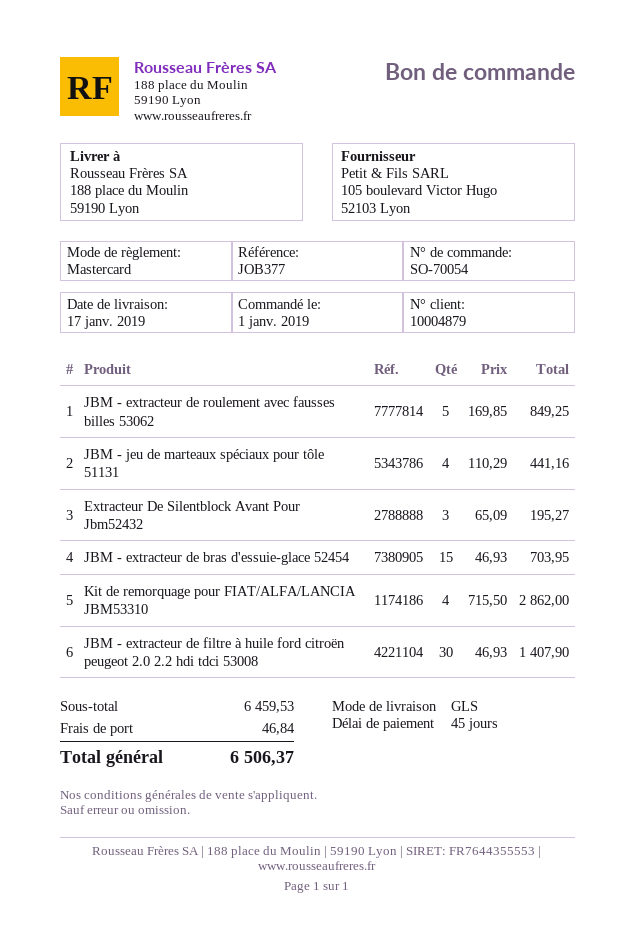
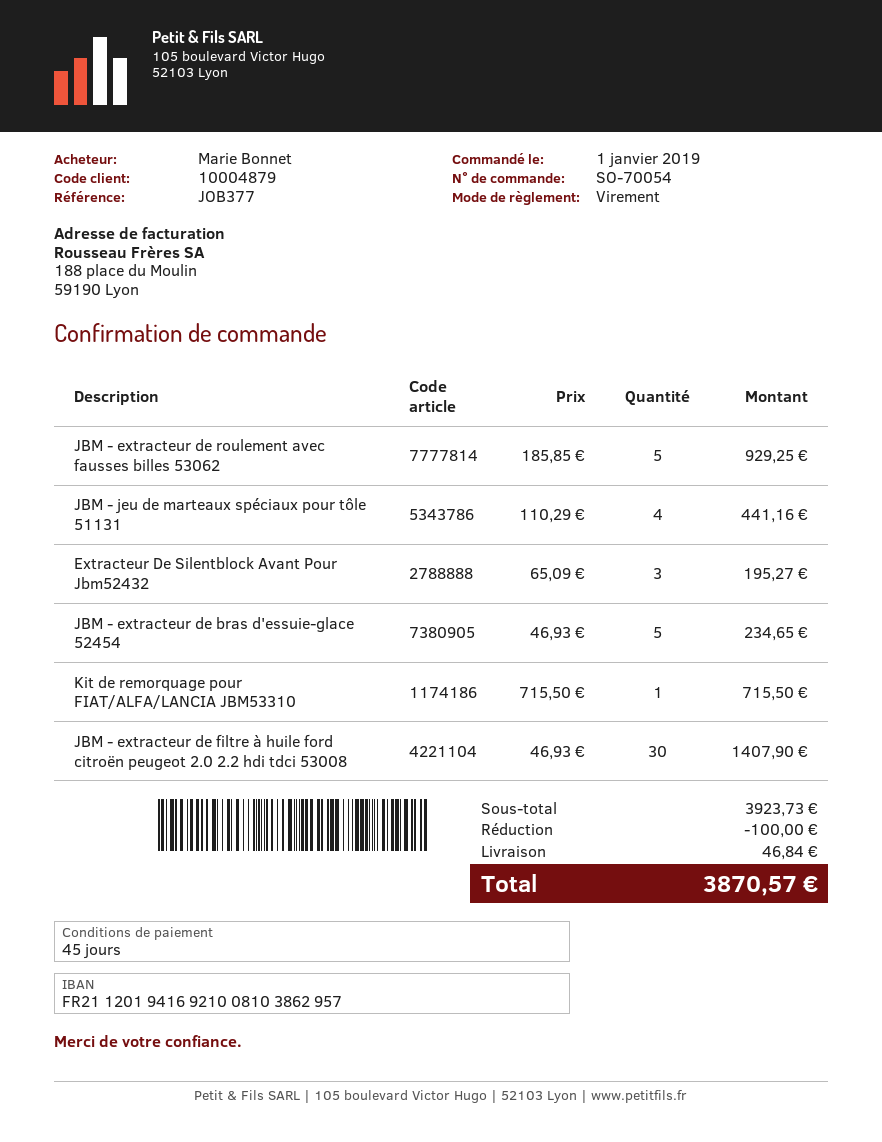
payment method: Mastercard -> bank transfer
JBM - extracteur de roulement avec fausses billes 53062: 5 x 169.85 = 849.25 -> 5 x 185.85 = 929.25
JBM - extracteur de bras d'essuie-glace 52454: 15 x 46.93 = 703.95 -> 5 x 46.93 = 234.65
Kit de remorquage pour FIAT/ALFA/LANCIA JBM53310: 4 x 715.50 = 2862.00 -> 1 x 715.50 = 715.50
subtotal: 6459.53 -> 3923.73
discount: none -> 100.00
total: 6506.37 -> 3870.57

